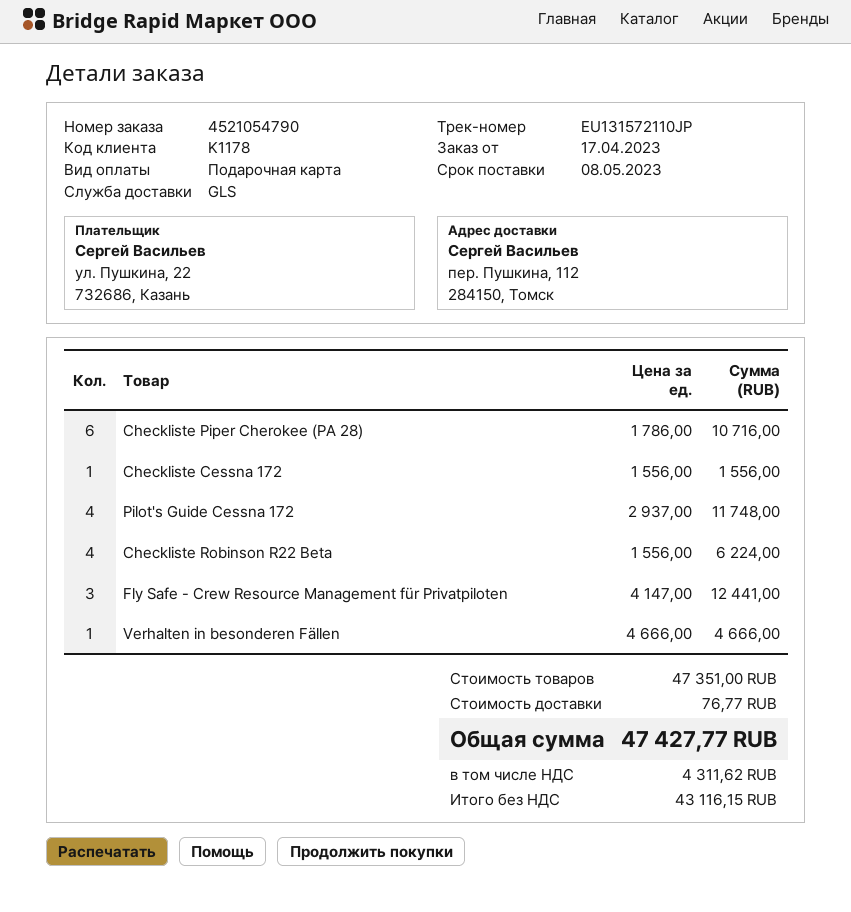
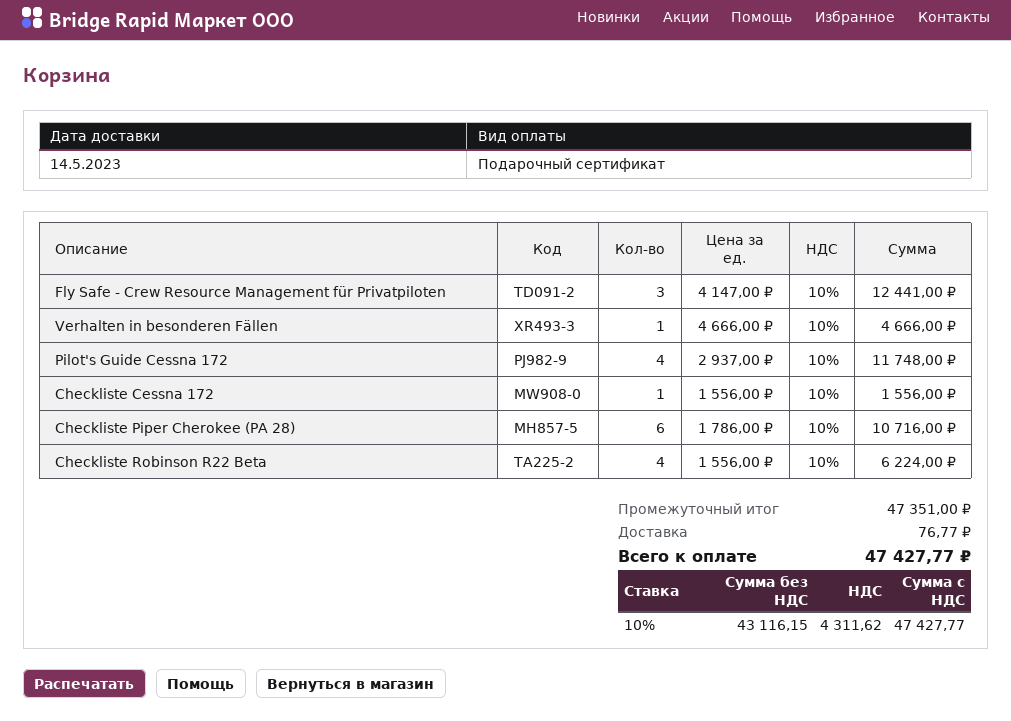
delivery date: 2023-05-08 -> 2023-05-14

